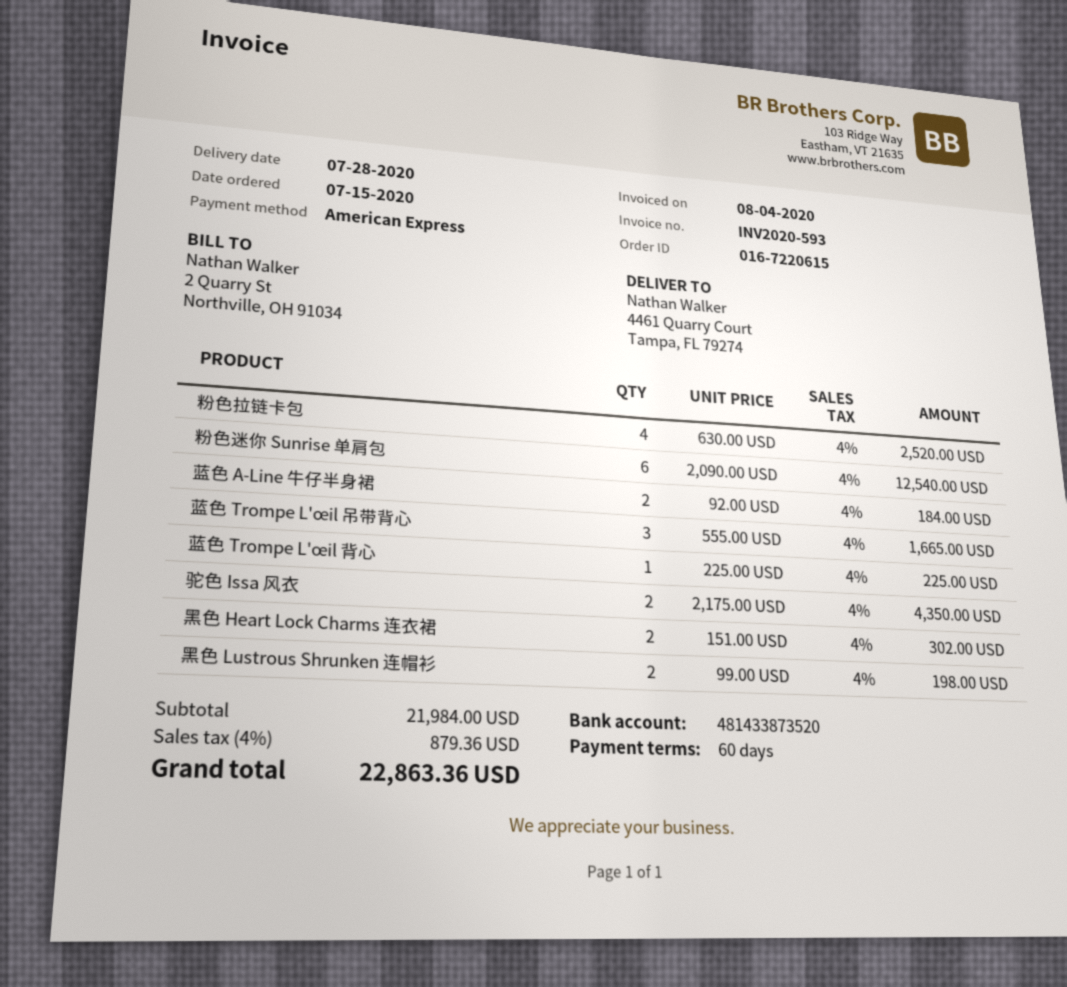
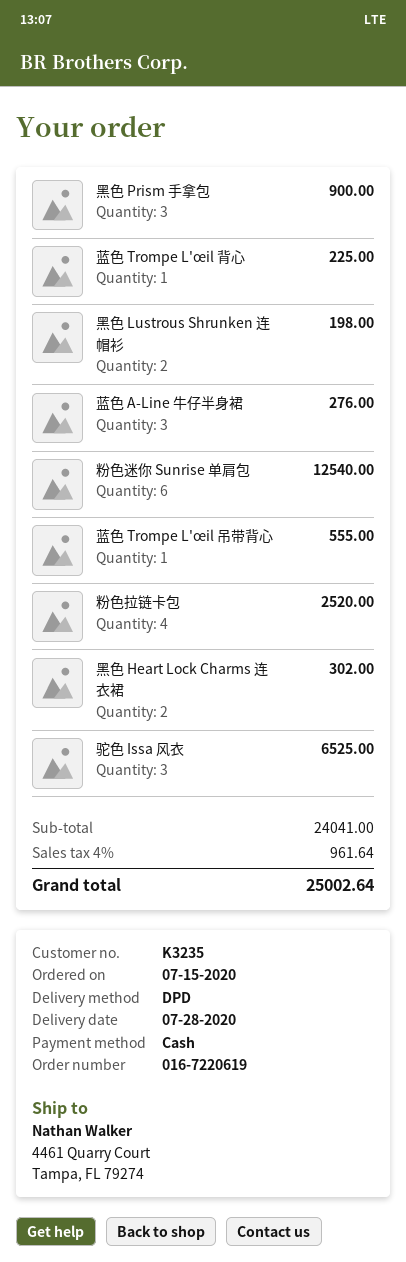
order number: 016-7220615 -> 016-7220619
payment method: American Express -> cash
蓝色 A-Line 牛仔半身裙: 2 for 184.00 -> 3 for 276.00
蓝色 Trompe L'œil 吊带背心: 3 for 1665.00 -> 1 for 555.00
驼色 Issa 风衣: 2 for 4350.00 -> 3 for 6525.00
黑色 Prism 手拿包: none -> 3 for 900.00
subtotal: 21984.00 -> 24041.00
tax: 4% = 879.36 -> 4% = 961.64
total: 22863.36 -> 25002.64

